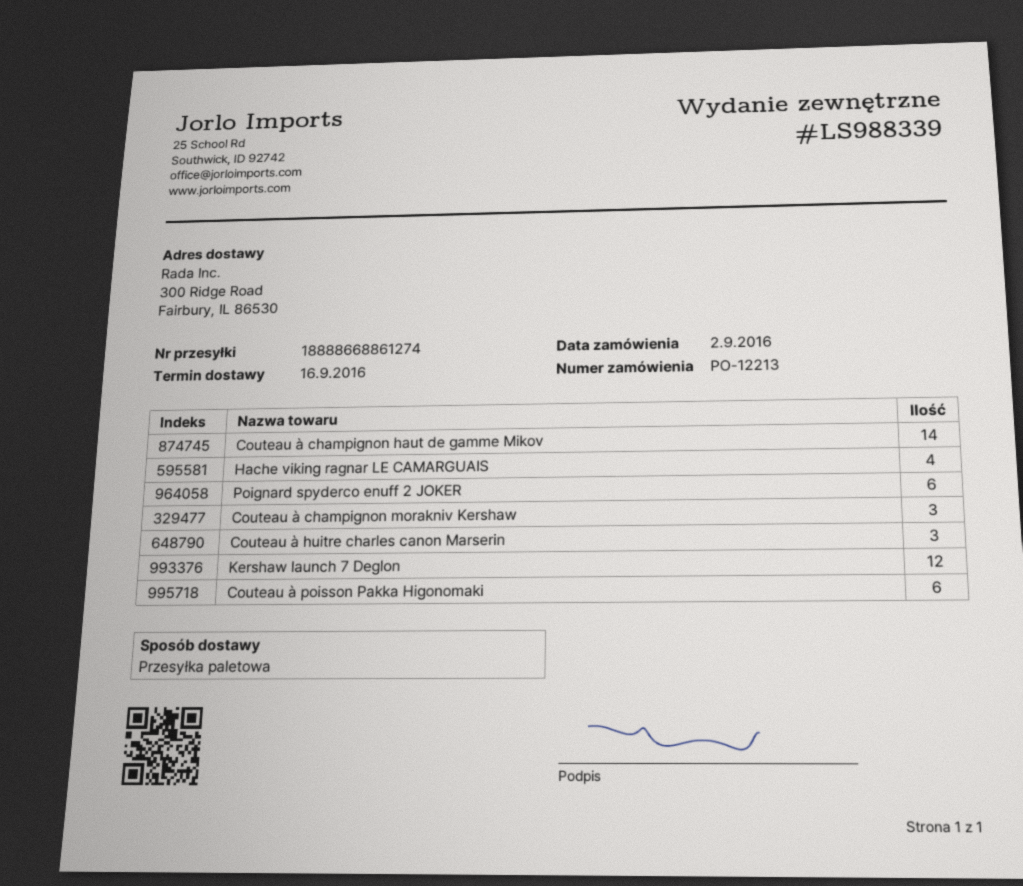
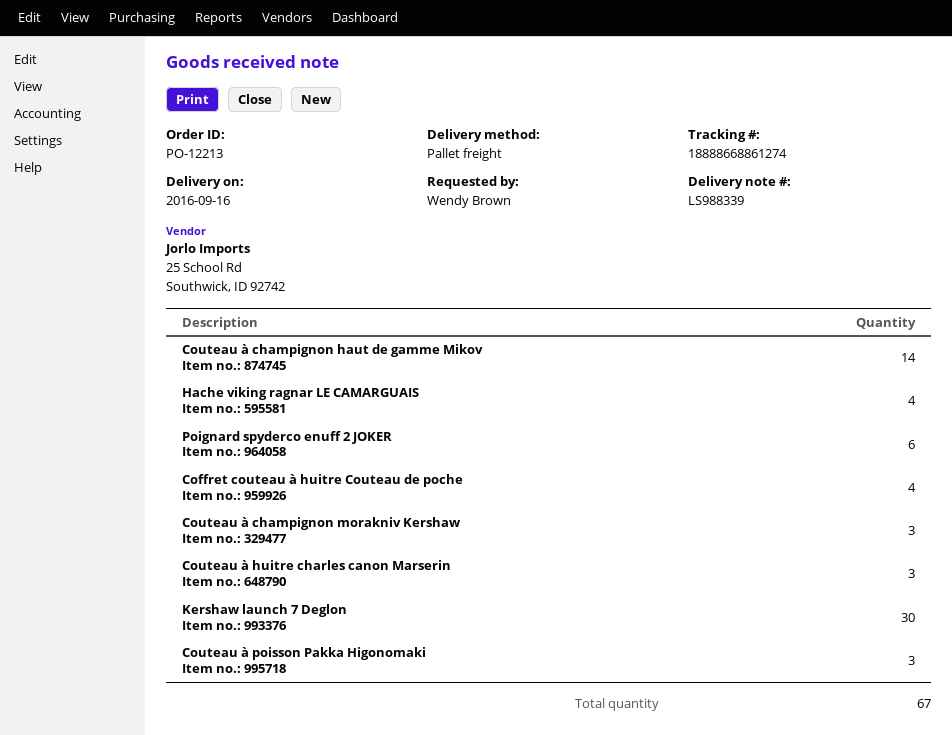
Kershaw launch 7 Deglon: 12 -> 30
Couteau à poisson Pakka Higonomaki: 6 -> 3
Coffret couteau à huitre Couteau de poche: none -> 4

